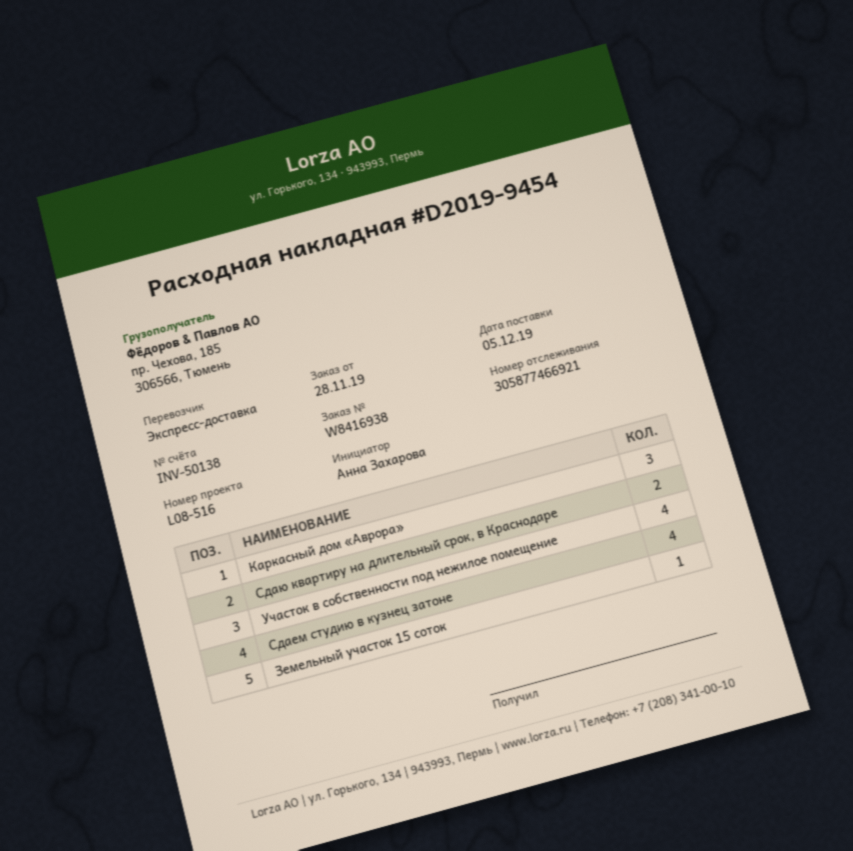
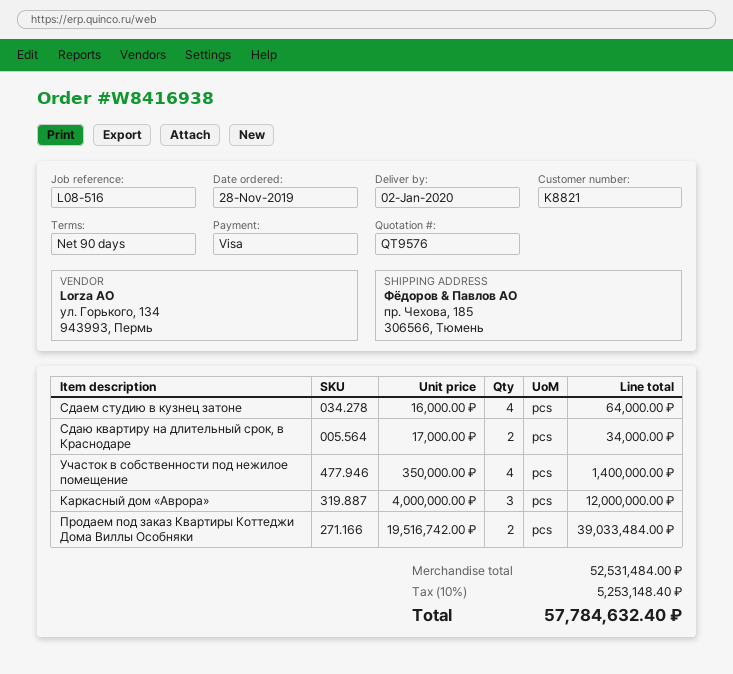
delivery date: 2019-12-05 -> 2020-01-02
Земельный участок 15 соток: 1 -> none
Продаем под заказ Квартиры Коттеджи Дома Виллы Особняки: none -> 2

